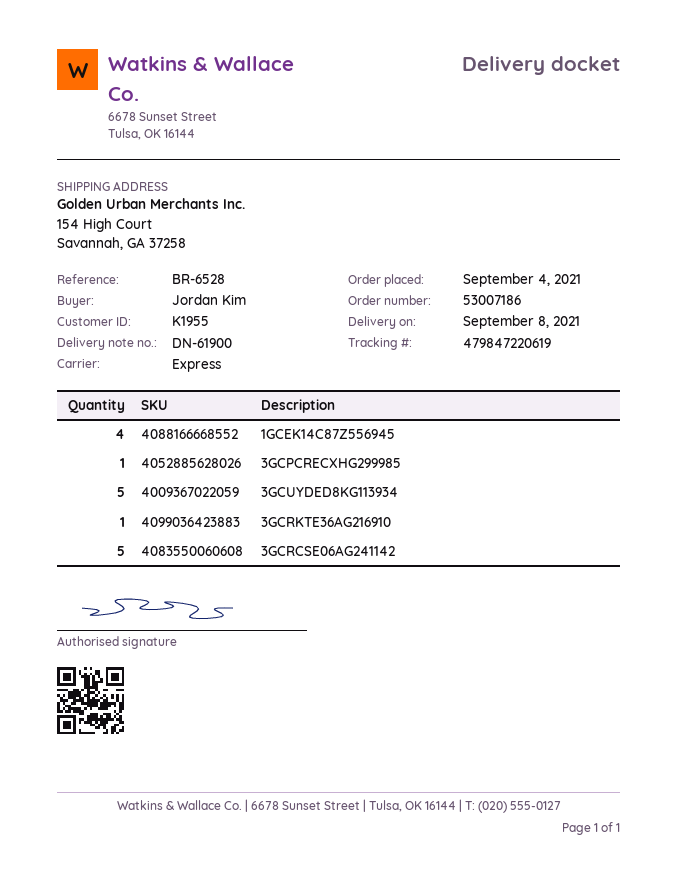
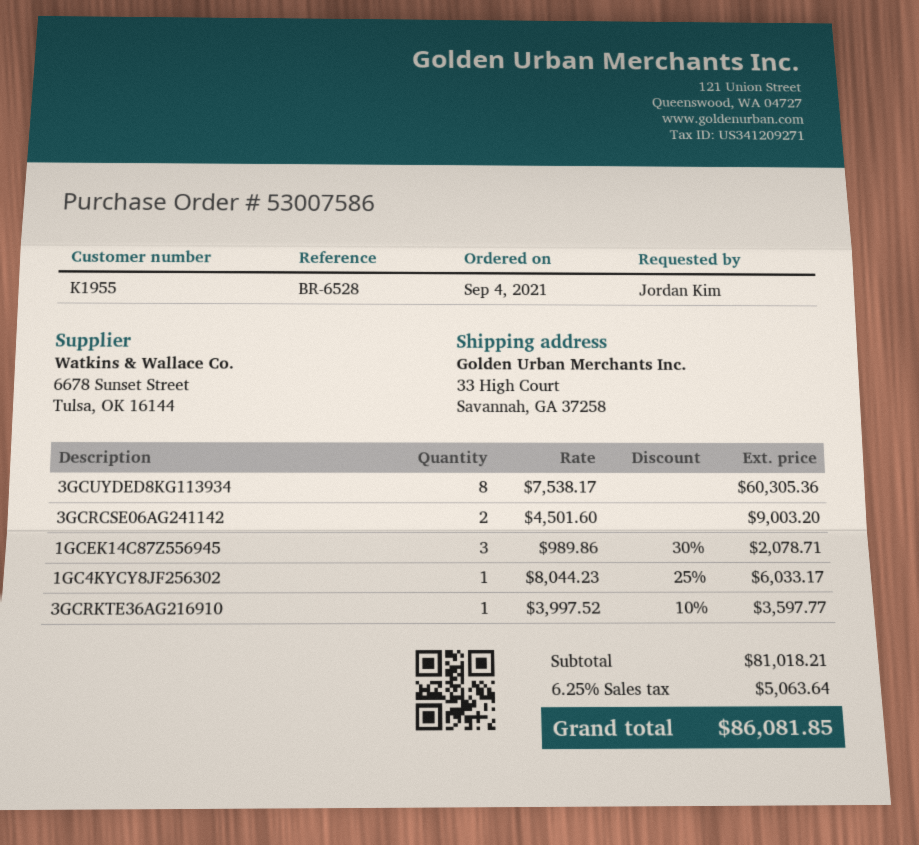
order number: 53007186 -> 53007586
ship to: 154 High Court, Savannah, GA 37258 -> 33 High Court, Savannah, GA 37258
1GCEK14C87Z556945: 4 -> 3
3GCPCRECXHG299985: 1 -> none
3GCUYDED8KG113934: 5 -> 8
3GCRCSE06AG241142: 5 -> 2
1GC4KYCY8JF256302: none -> 1

